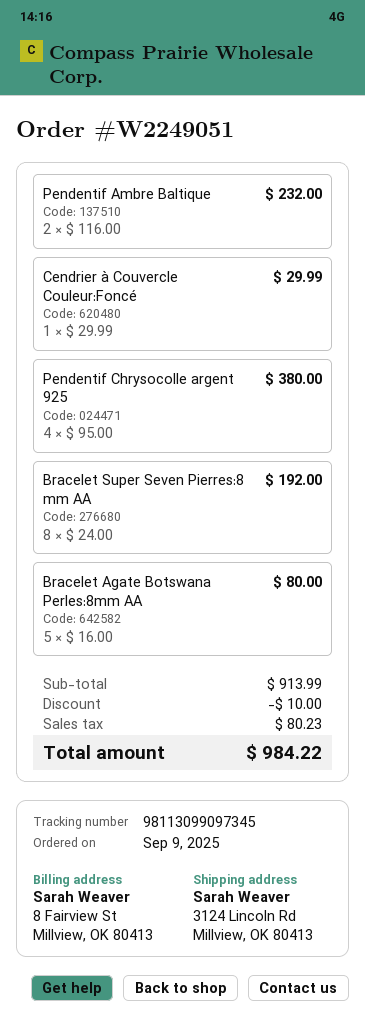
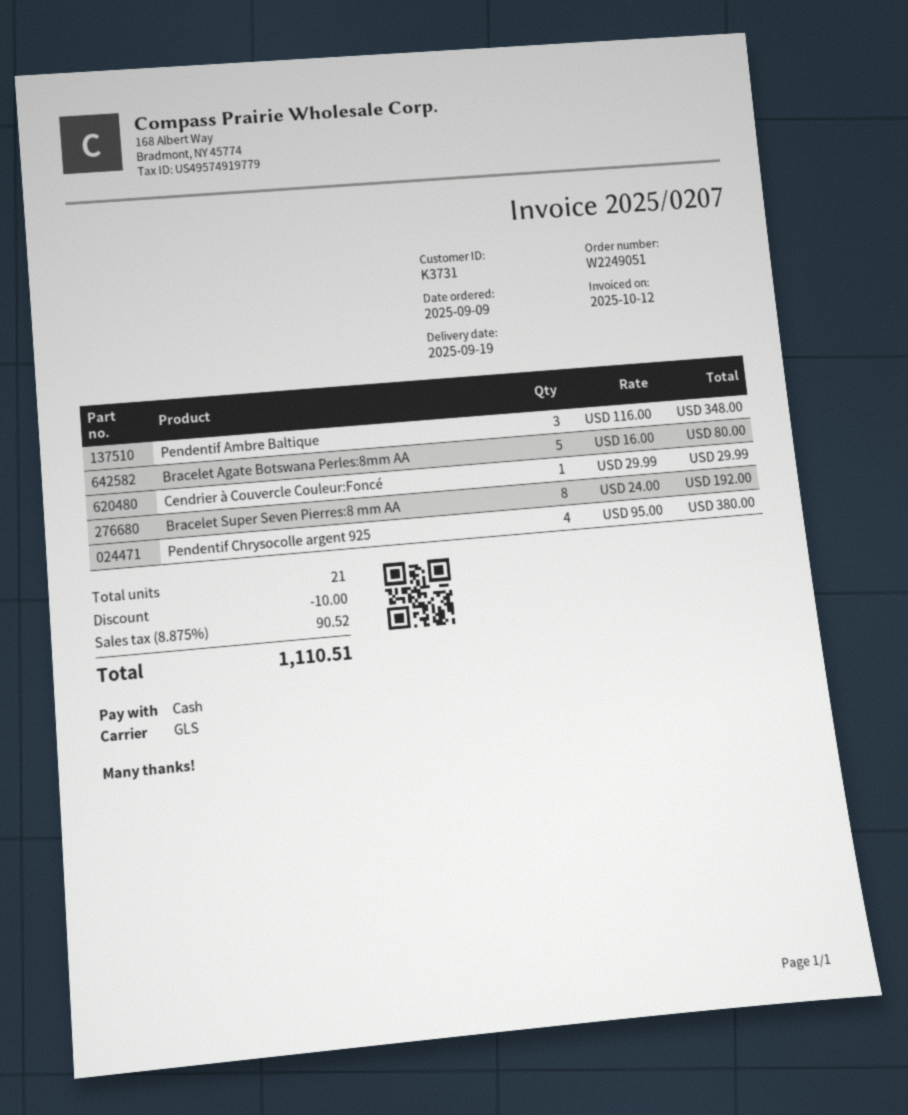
Pendentif Ambre Baltique: 2 x 116.00 = 232.00 -> 3 x 116.00 = 348.00
tax: 80.23 -> 90.52
total: 984.22 -> 1110.51

